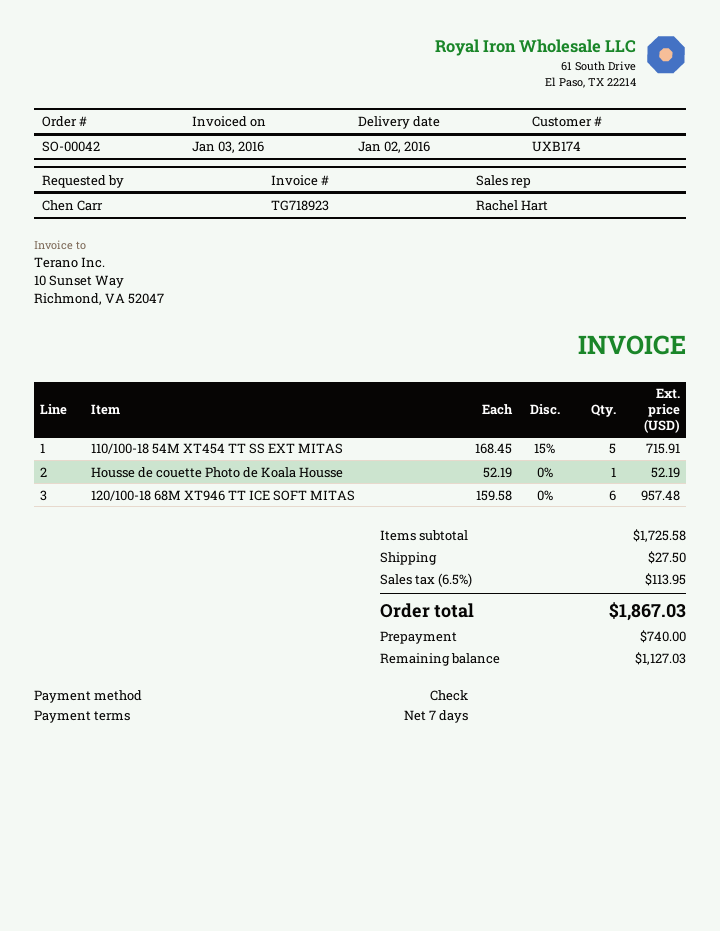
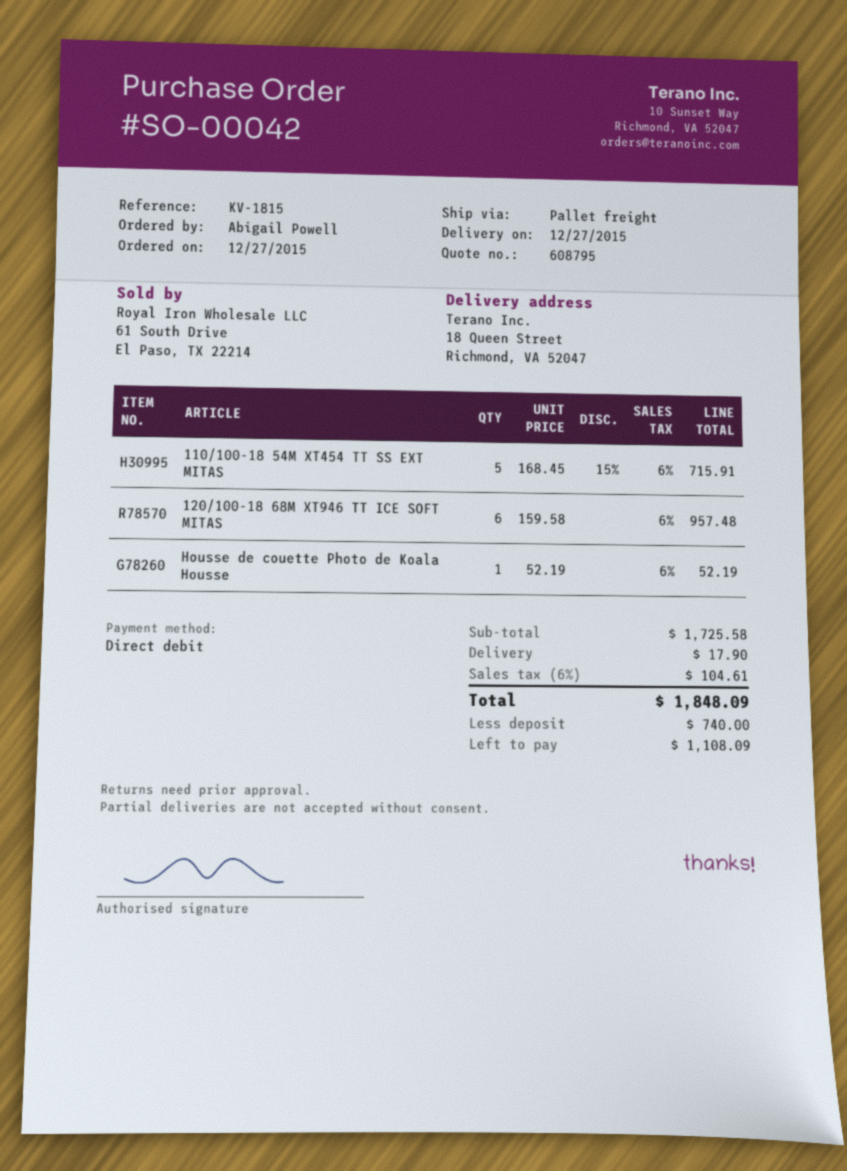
delivery date: 2016-01-02 -> 2015-12-27
ordered by: Chen Carr -> Abigail Powell
payment method: cheque -> direct debit
shipping: 27.50 -> 17.90
tax: 6.5% = 113.95 -> 6% = 104.61
total: 1867.03 -> 1848.09
balance: 1127.03 -> 1108.09

